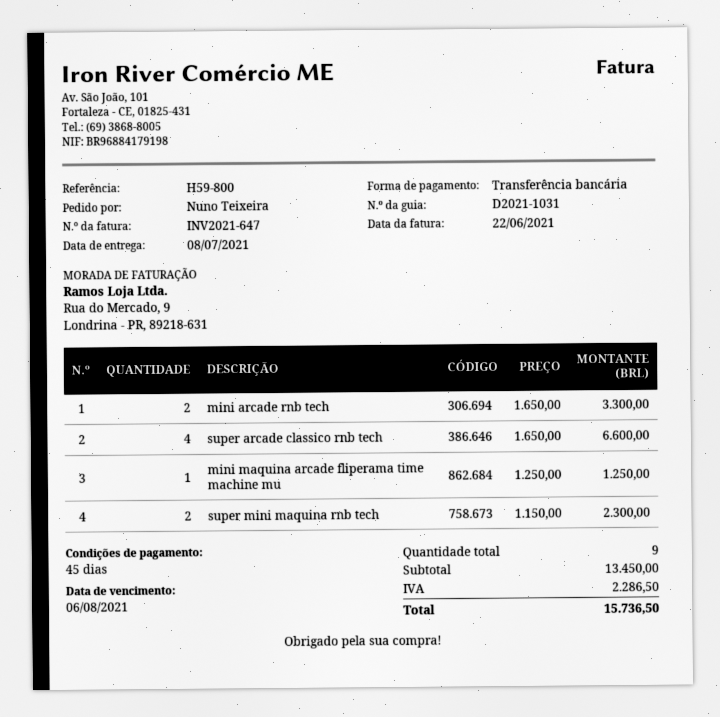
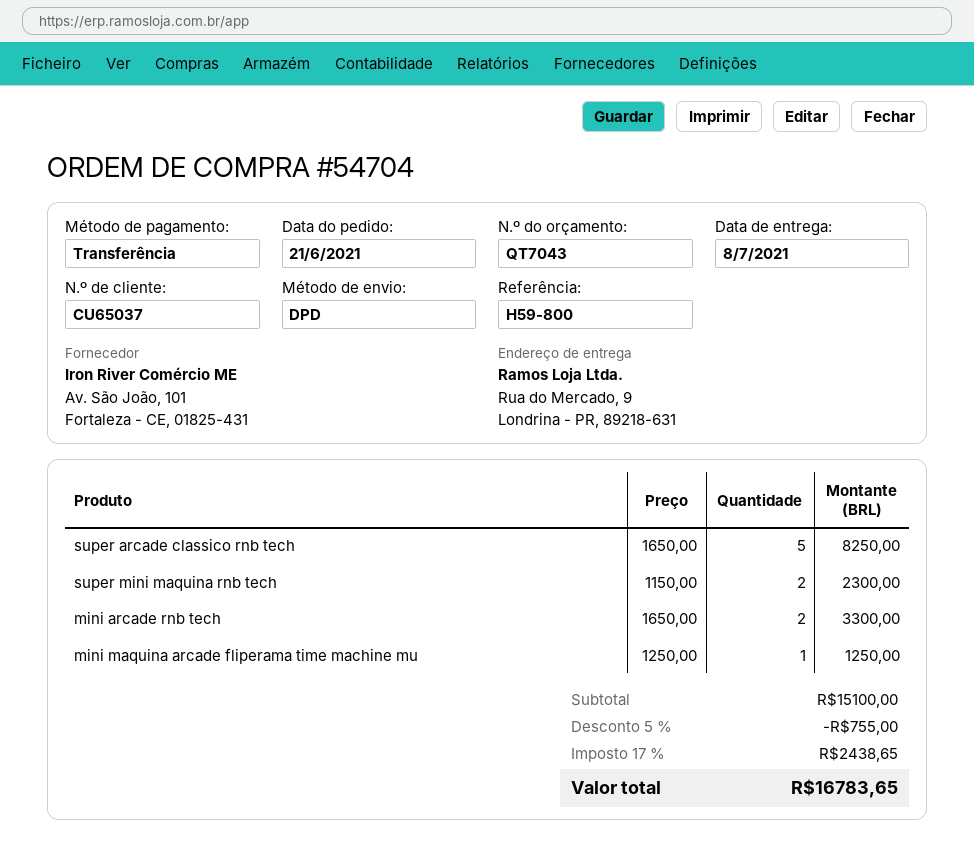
super arcade classico rnb tech: 4 x 1650.00 = 6600.00 -> 5 x 1650.00 = 8250.00
subtotal: 13450.00 -> 15100.00
discount: none -> 5% = 755.00
tax: 2286.50 -> 2438.65
total: 15736.50 -> 16783.65

